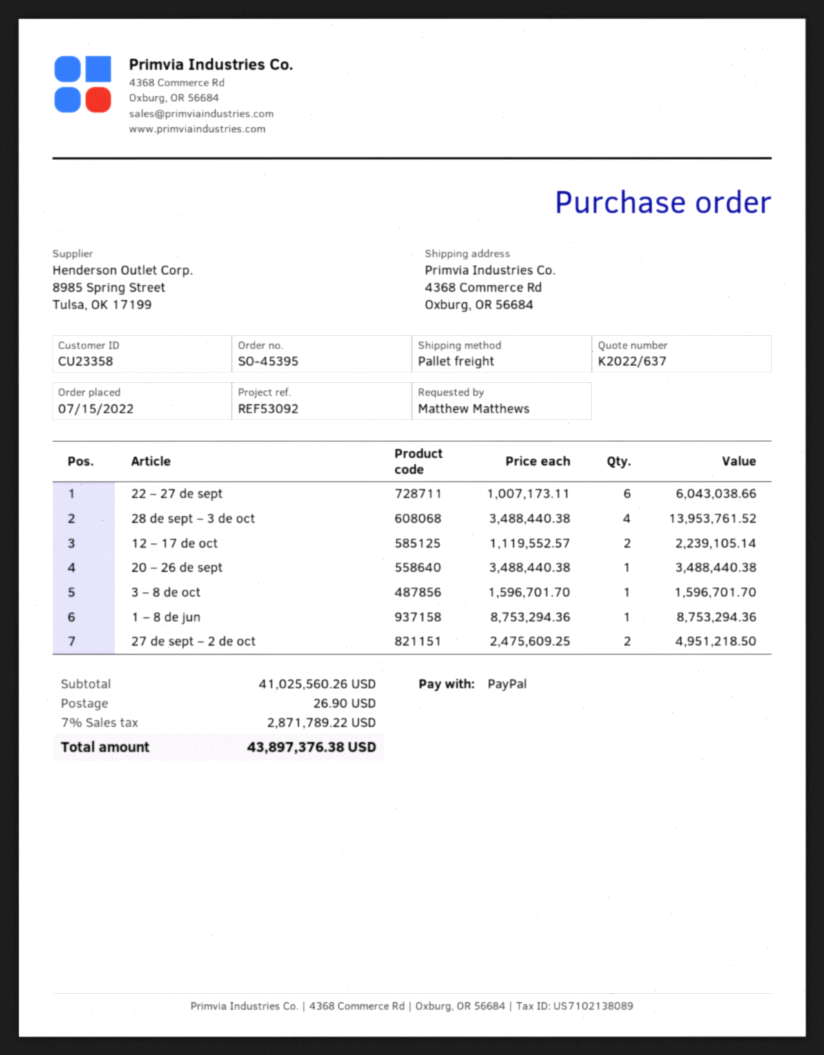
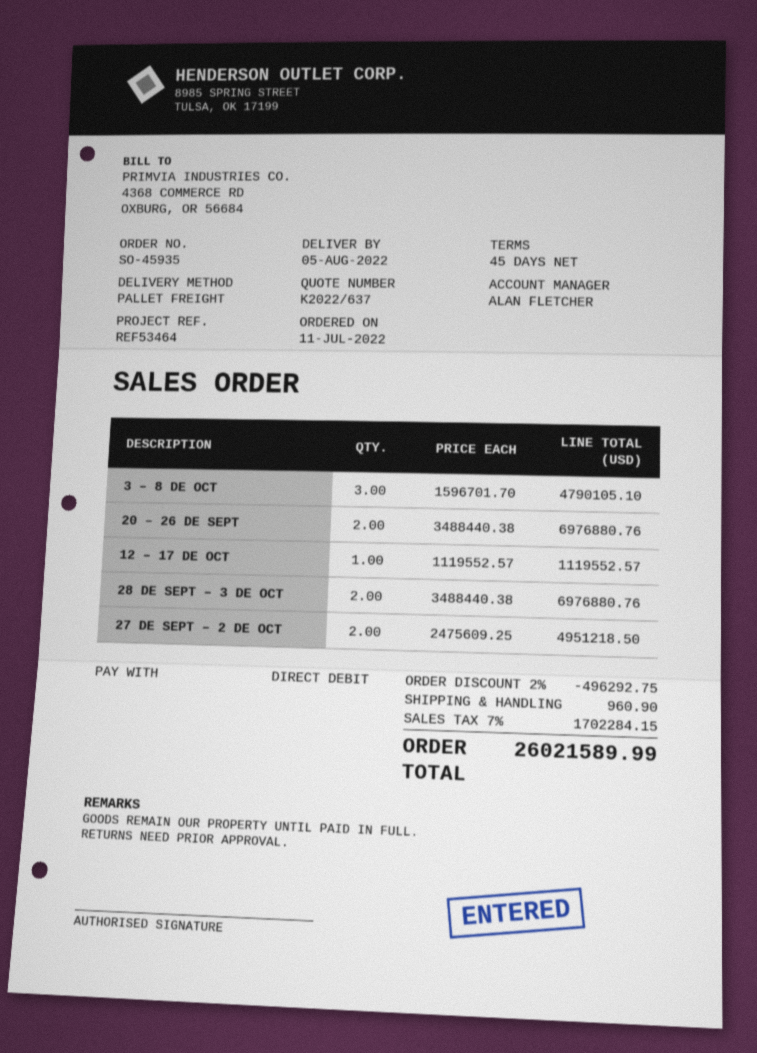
order number: SO-45395 -> SO-45935
order date: 2022-07-15 -> 2022-07-11
reference: REF53092 -> REF53464
payment method: PayPal -> direct debit
22 – 27 de sept: 6 x 1007173.11 = 6043038.66 -> none
28 de sept – 3 de oct: 4 x 3488440.38 = 13953761.52 -> 2 x 3488440.38 = 6976880.76
12 – 17 de oct: 2 x 1119552.57 = 2239105.14 -> 1 x 1119552.57 = 1119552.57
20 – 26 de sept: 1 x 3488440.38 = 3488440.38 -> 2 x 3488440.38 = 6976880.76
3 – 8 de oct: 1 x 1596701.70 = 1596701.70 -> 3 x 1596701.70 = 4790105.10
1 – 8 de jun: 1 x 8753294.36 = 8753294.36 -> none
discount: none -> 2% = 496292.75
shipping: 26.90 -> 960.90
tax: 7% = 2871789.22 -> 7% = 1702284.15
total: 43897376.38 -> 26021589.99

